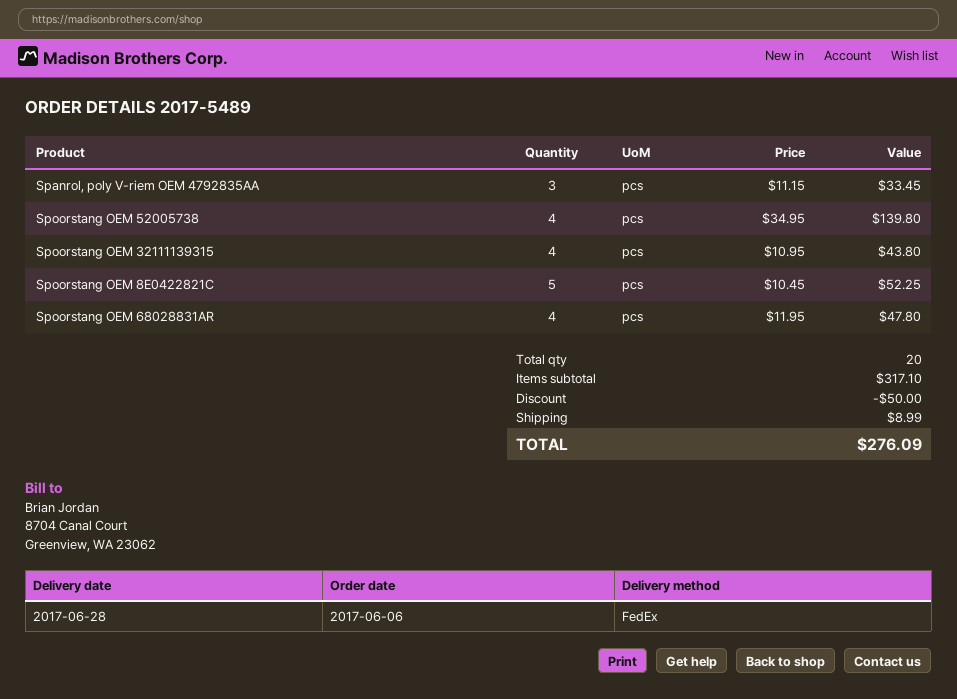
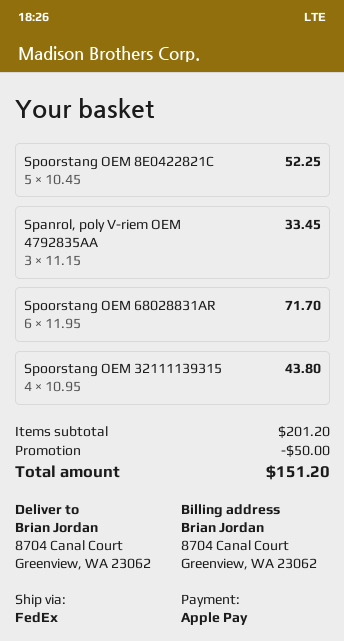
Spoorstang OEM 52005738: 4 x 34.95 = 139.80 -> none
Spoorstang OEM 68028831AR: 4 x 11.95 = 47.80 -> 6 x 11.95 = 71.70
subtotal: 317.10 -> 201.20
shipping: 8.99 -> none
total: 276.09 -> 151.20

